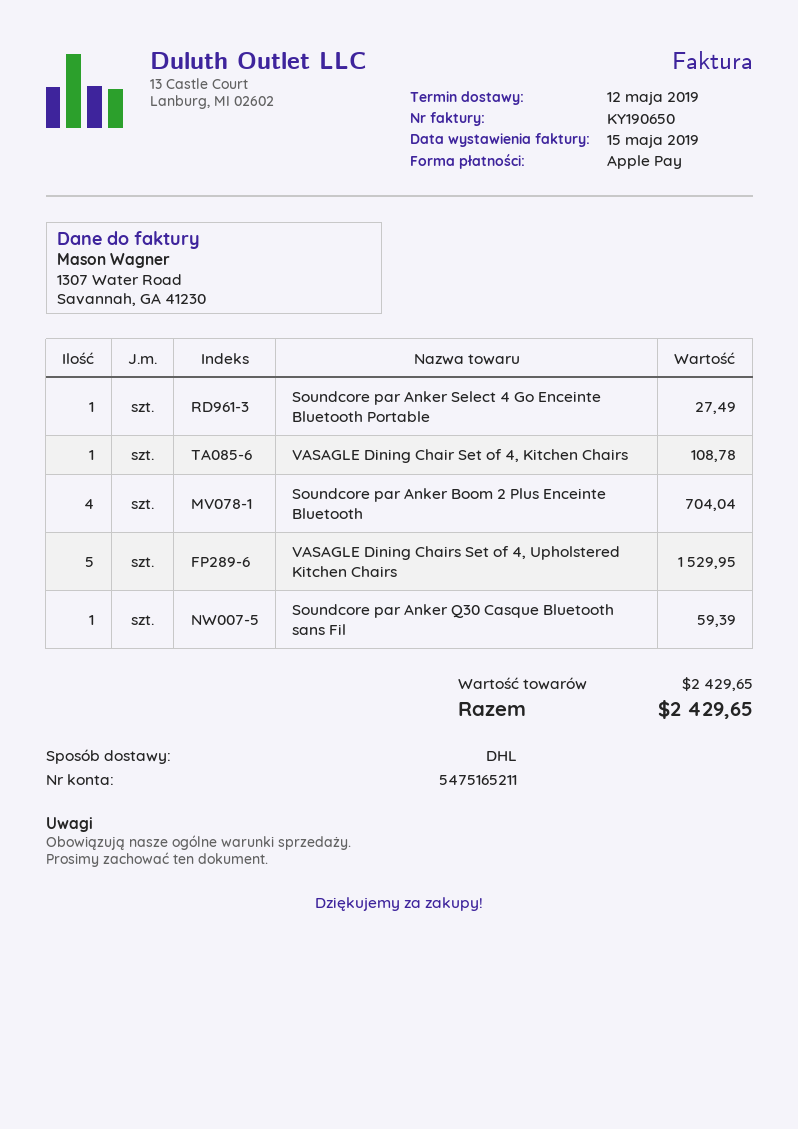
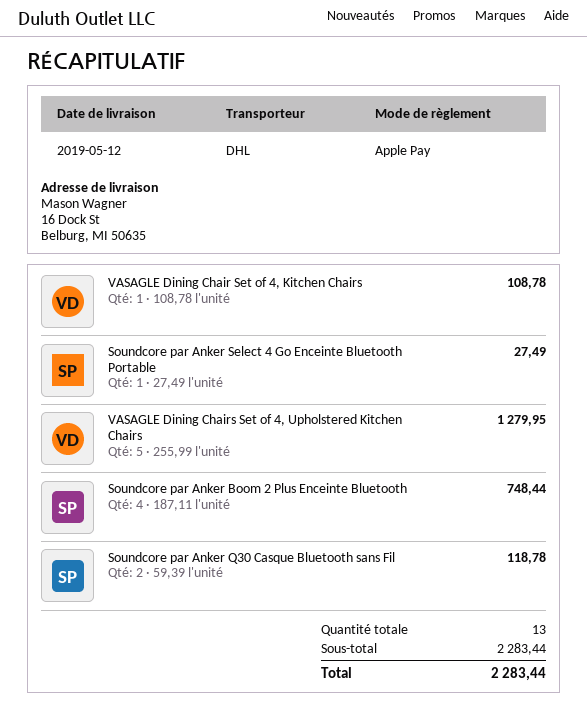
Soundcore par Anker Boom 2 Plus Enceinte Bluetooth: 4 for 704.04 -> 4 for 748.44
VASAGLE Dining Chairs Set of 4, Upholstered Kitchen Chairs: 5 for 1529.95 -> 5 for 1279.95
Soundcore par Anker Q30 Casque Bluetooth sans Fil: 1 for 59.39 -> 2 for 118.78
subtotal: 2429.65 -> 2283.44
total: 2429.65 -> 2283.44

